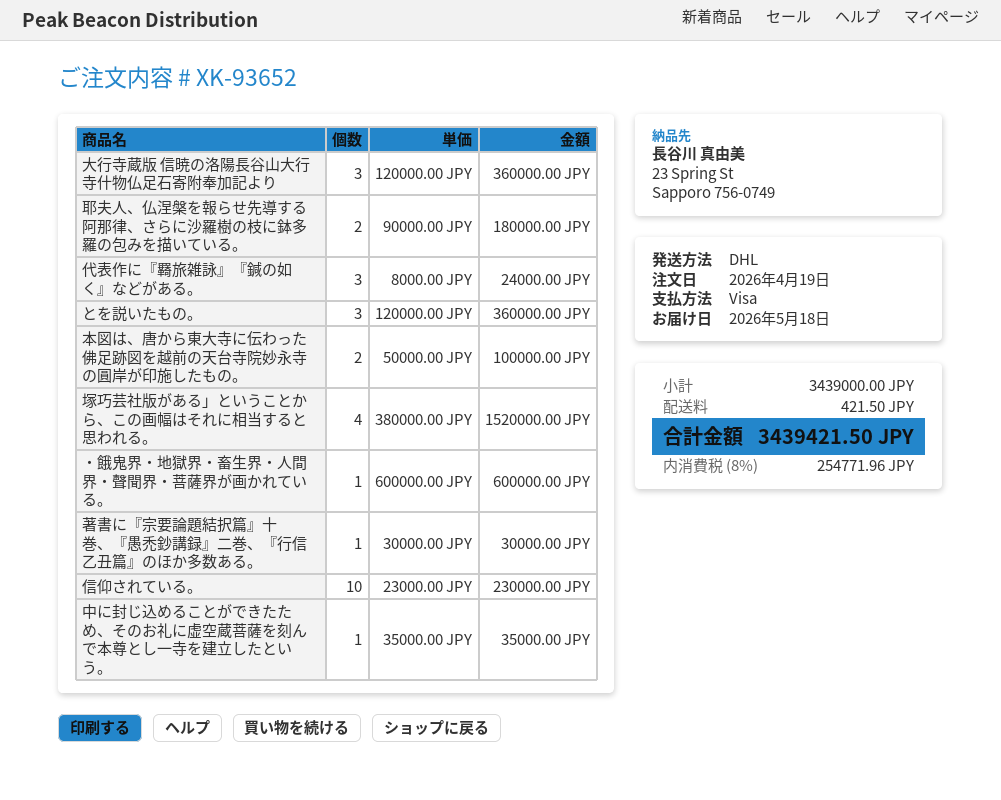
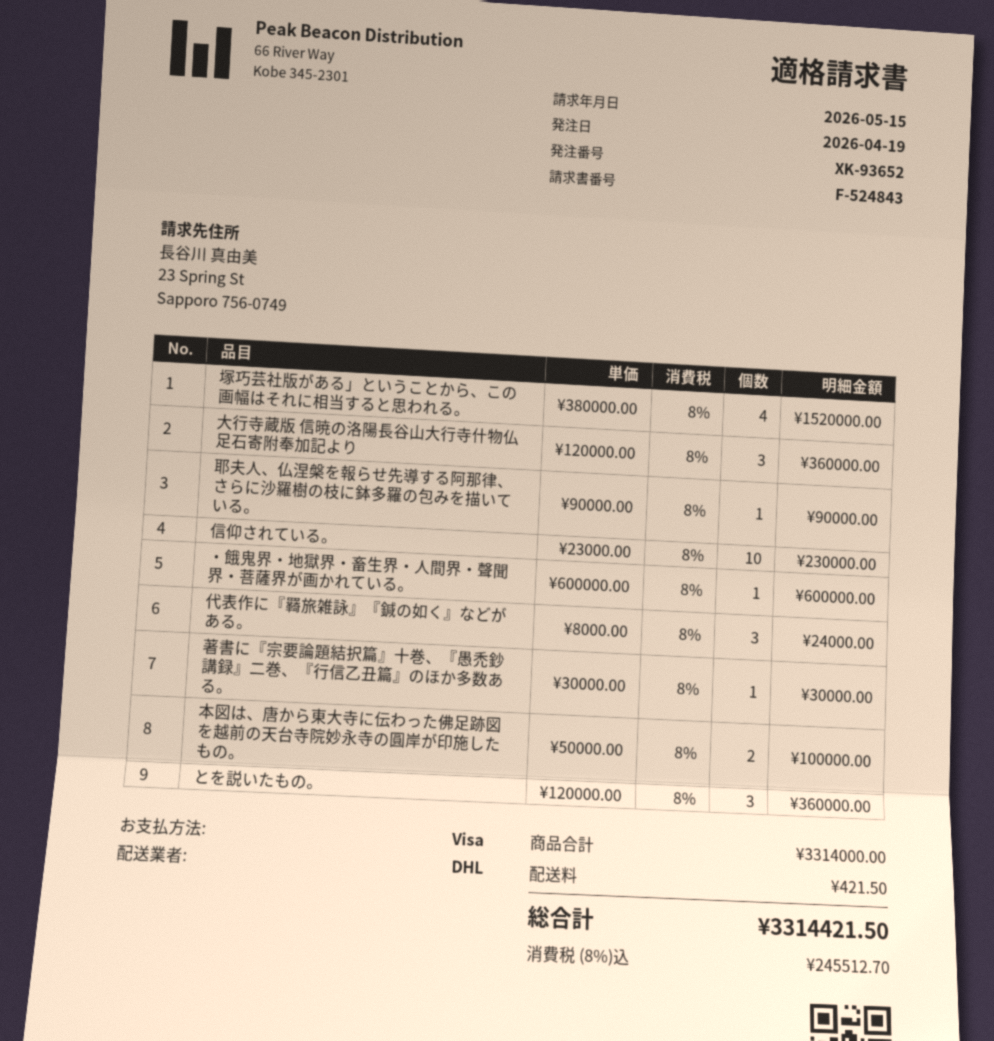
耶夫人、仏涅槃を報らせ先導する阿那律、さらに沙羅樹の枝に鉢多羅の包みを描いている。: 2 x 90000.00 = 180000.00 -> 1 x 90000.00 = 90000.00
中に封じ込めることができたため、そのお礼に虚空蔵菩薩を刻んで本尊とし一寺を建立したという。: 1 x 35000.00 = 35000.00 -> none
subtotal: 3439000.00 -> 3314000.00
tax: 8% = 254771.96 -> 8% = 245512.70
total: 3439421.50 -> 3314421.50

